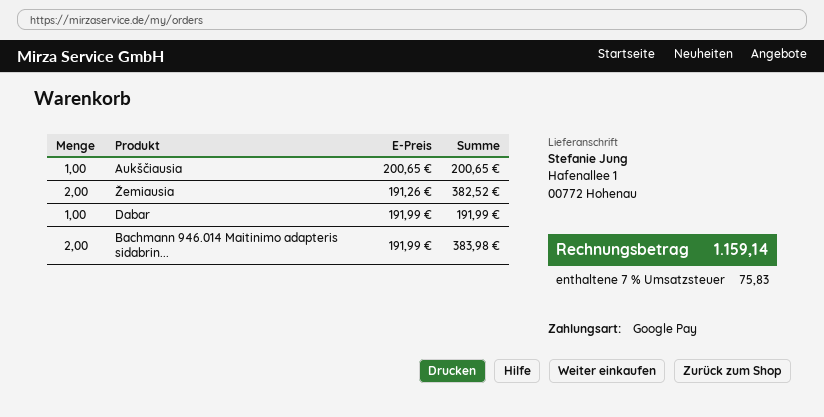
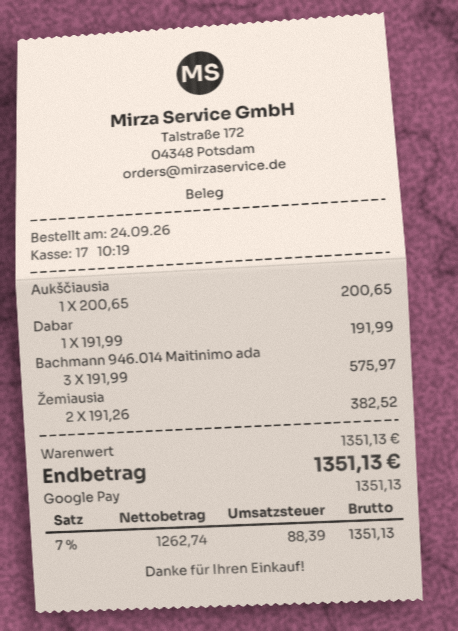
Bachmann 946.014 Maitinimo adapteris sidabrin...: 2 x 191.99 = 383.98 -> 3 x 191.99 = 575.97
tax: 7% = 75.83 -> 7% = 88.39
total: 1159.14 -> 1351.13

